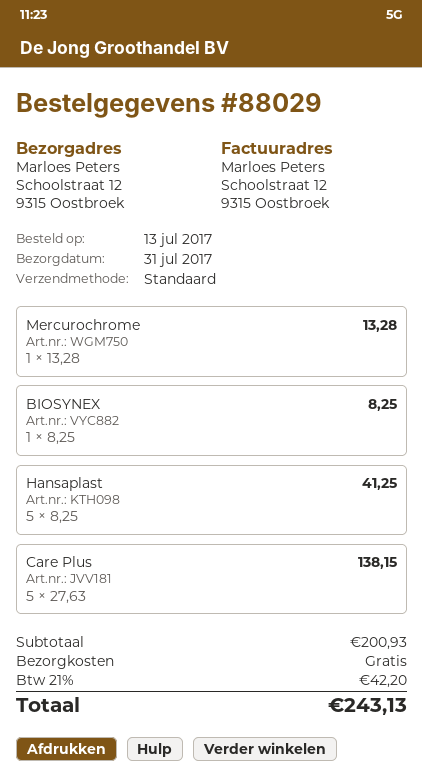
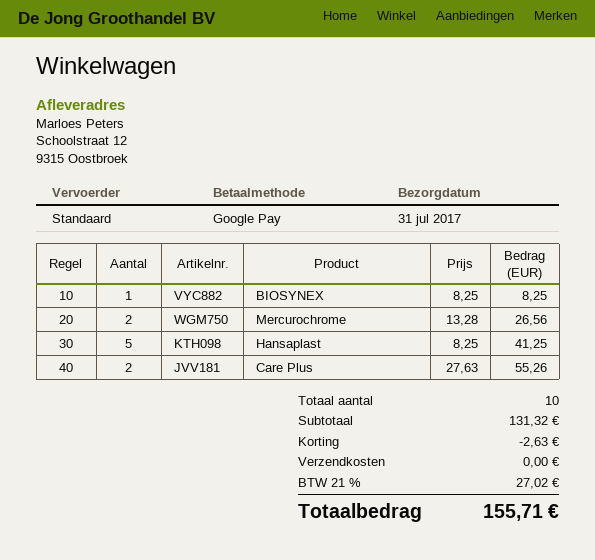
Mercurochrome: 1 x 13.28 = 13.28 -> 2 x 13.28 = 26.56
Care Plus: 5 x 27.63 = 138.15 -> 2 x 27.63 = 55.26
subtotal: 200.93 -> 131.32
discount: none -> 2.63
tax: 21% = 42.20 -> 21% = 27.02
total: 243.13 -> 155.71

